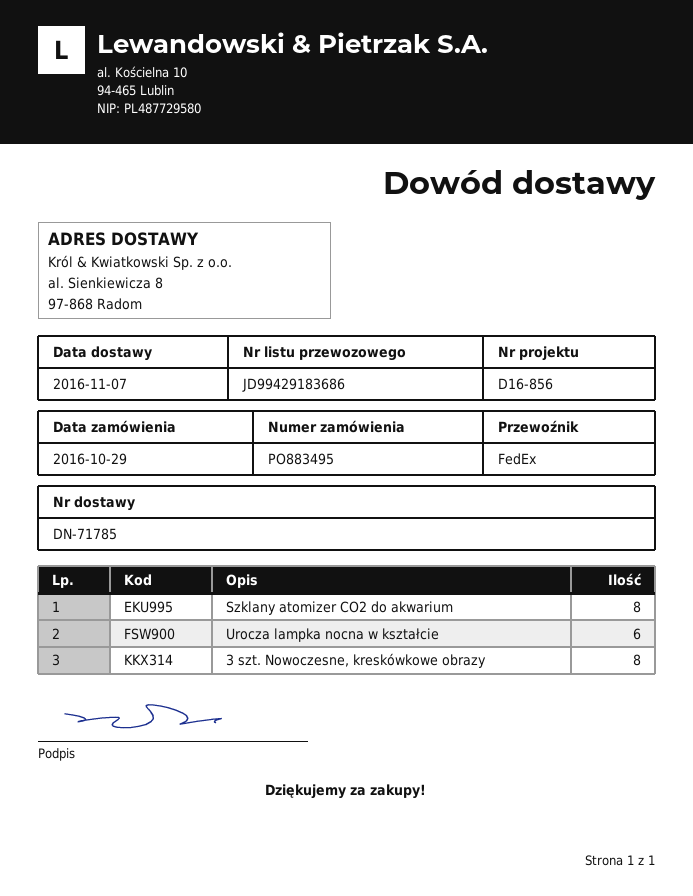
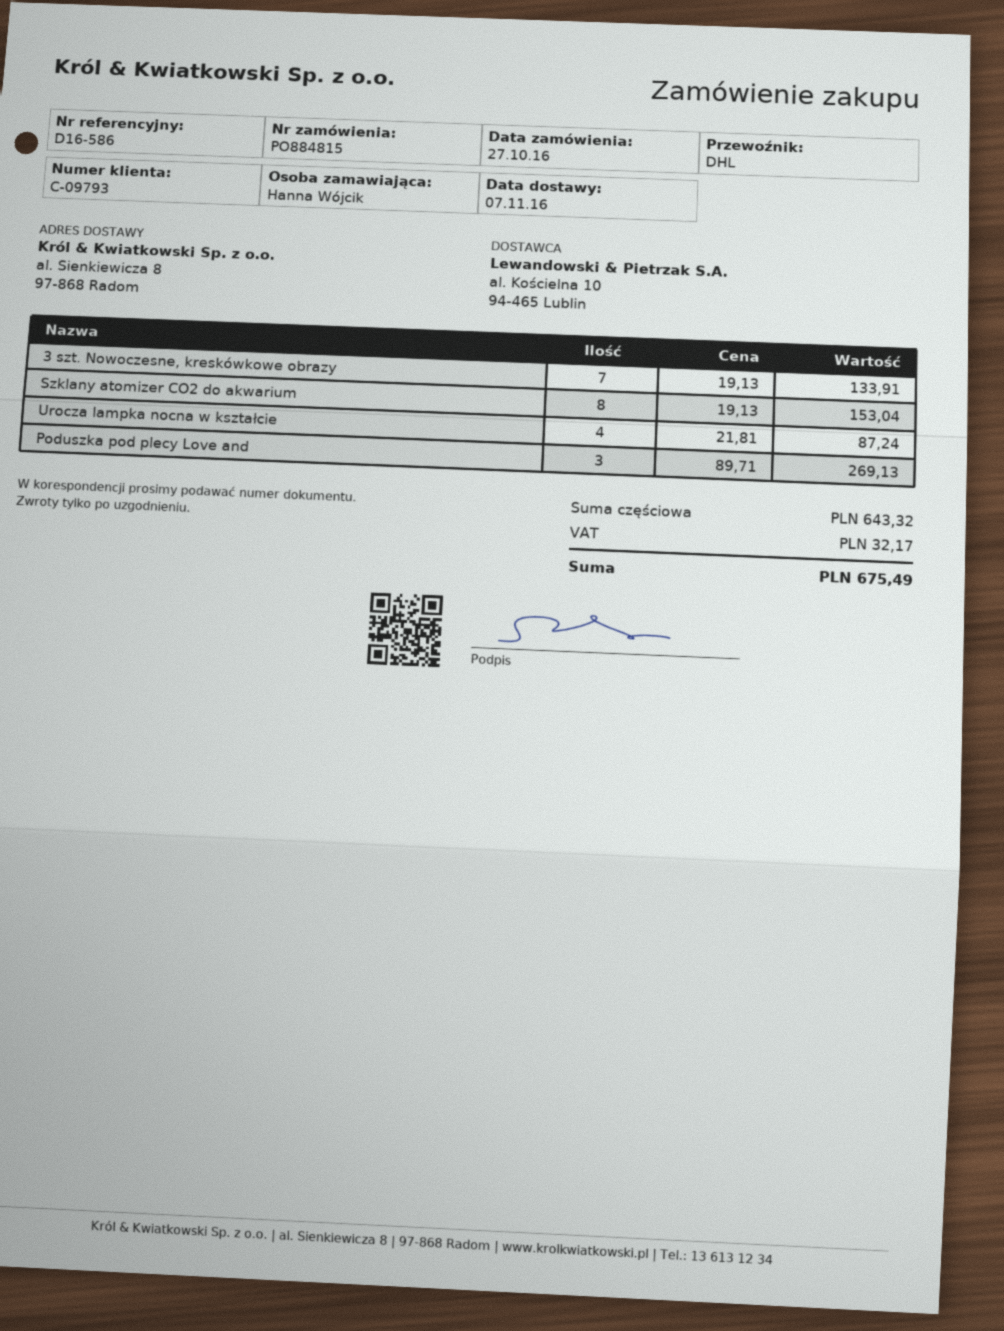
order number: PO883495 -> PO884815
order date: 2016-10-29 -> 2016-10-27
reference: D16-856 -> D16-586
shipping method: FedEx -> DHL
Urocza lampka nocna w kształcie: 6 -> 4
3 szt. Nowoczesne, kreskówkowe obrazy: 8 -> 7
Poduszka pod plecy Love and: none -> 3

